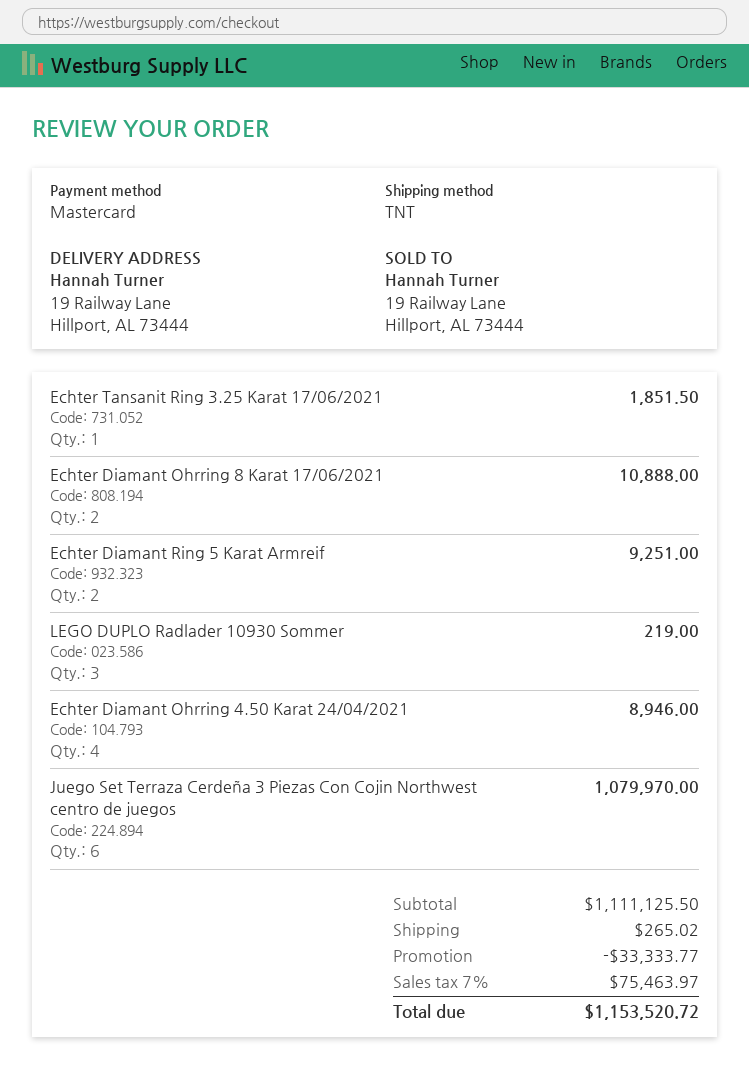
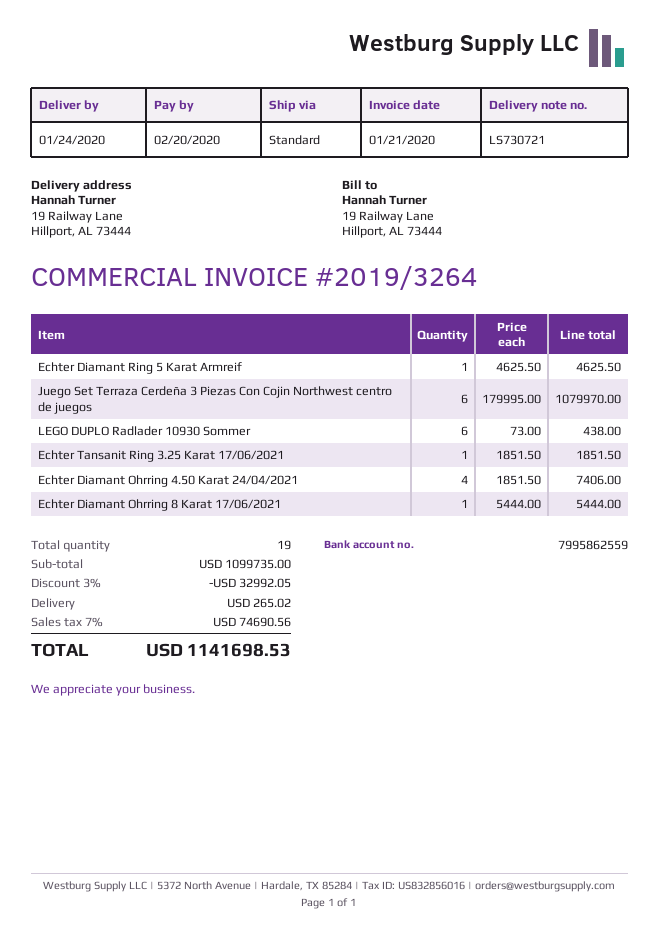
shipping method: TNT -> standard
Echter Diamant Ohrring 8 Karat 17/06/2021: 2 for 10888.00 -> 1 for 5444.00
Echter Diamant Ring 5 Karat Armreif: 2 for 9251.00 -> 1 for 4625.50
LEGO DUPLO Radlader 10930 Sommer: 3 for 219.00 -> 6 for 438.00
Echter Diamant Ohrring 4.50 Karat 24/04/2021: 4 for 8946.00 -> 4 for 7406.00
subtotal: 1111125.50 -> 1099735.00
discount: 33333.77 -> 32992.05
tax: 7% = 75463.97 -> 7% = 74690.56
total: 1153520.72 -> 1141698.53

